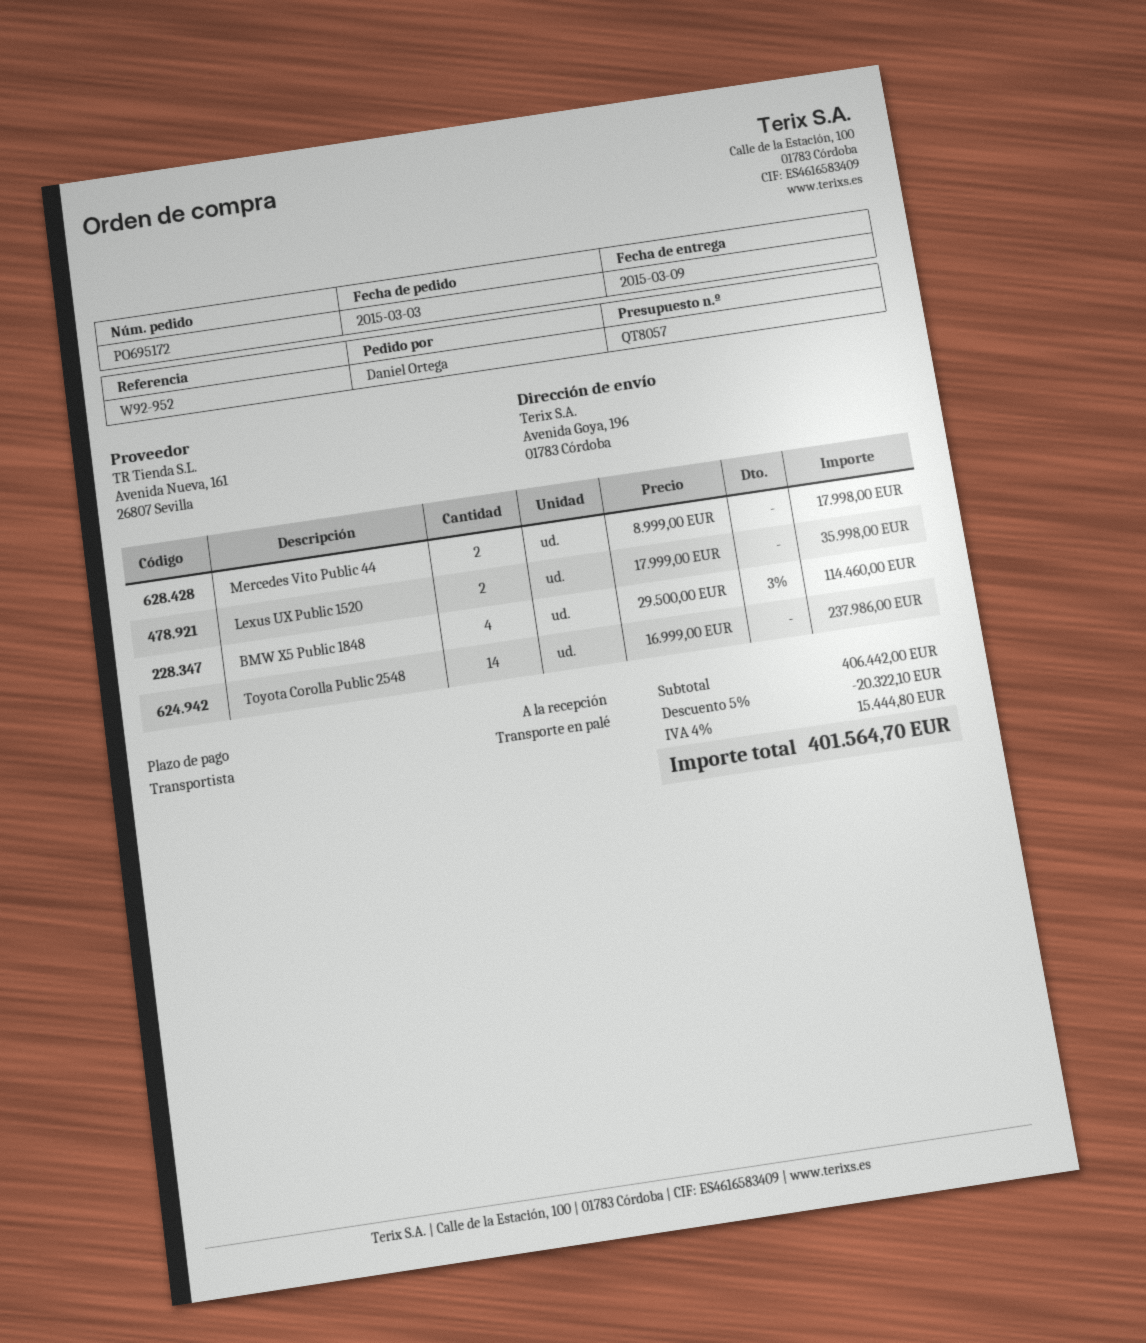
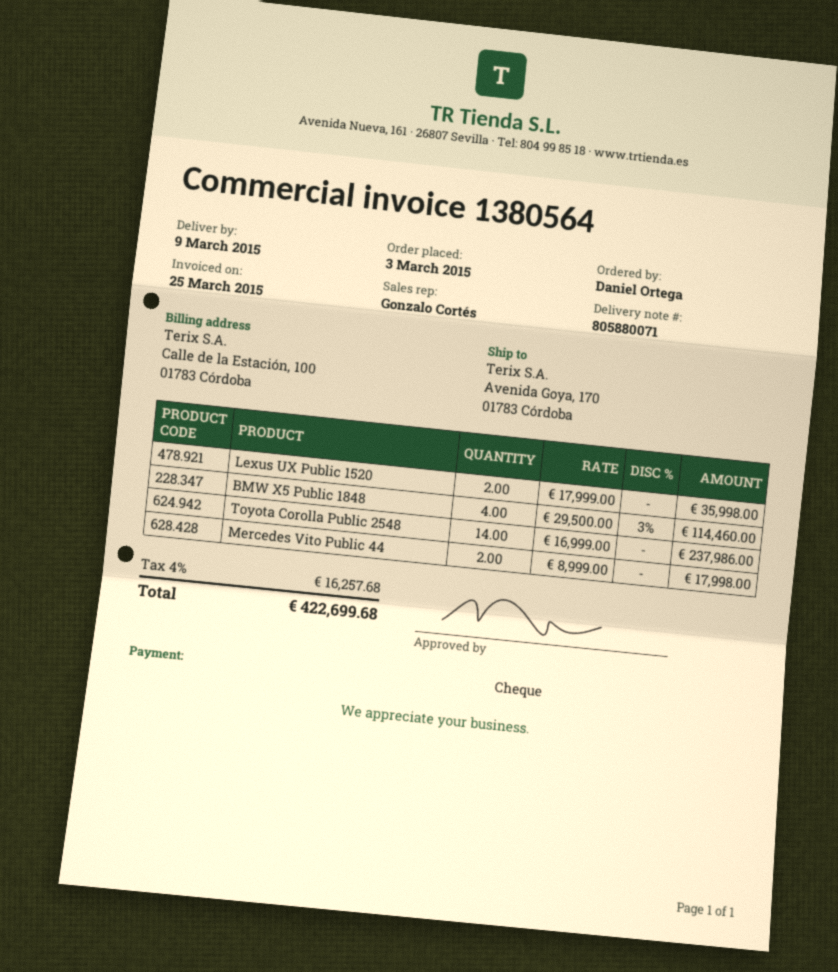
ship to: Avenida Goya, 196, 01783 Córdoba -> Avenida Goya, 170, 01783 Córdoba
discount: 5% = 20322.10 -> none
tax: 4% = 15444.80 -> 4% = 16257.68
total: 401564.70 -> 422699.68

